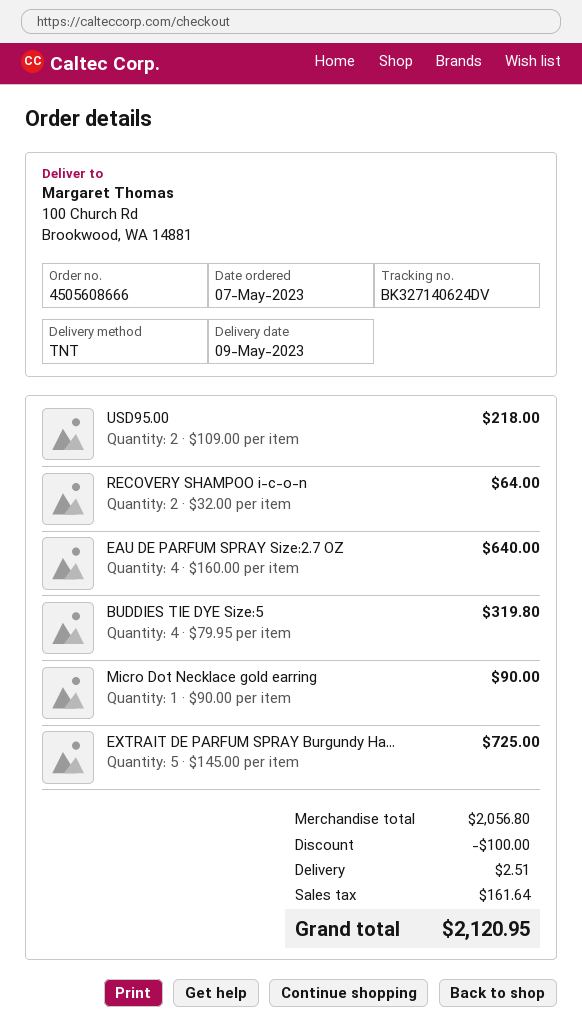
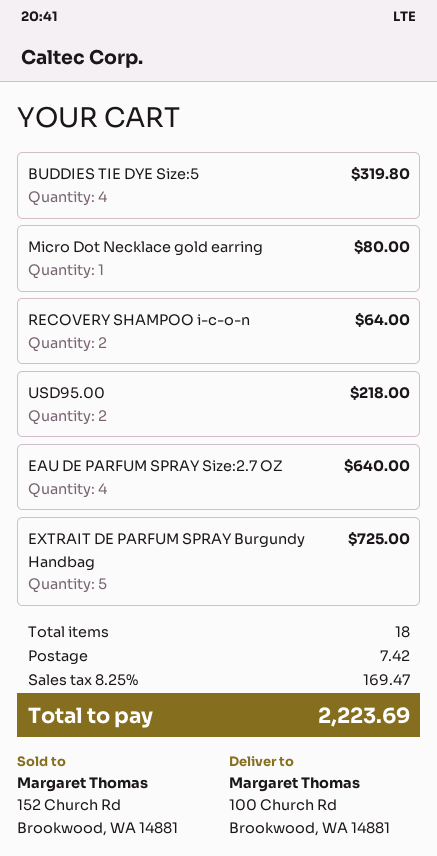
Micro Dot Necklace gold earring: 1 for 90.00 -> 1 for 80.00
discount: 100.00 -> none
shipping: 2.51 -> 7.42
tax: 161.64 -> 169.47
total: 2120.95 -> 2223.69

